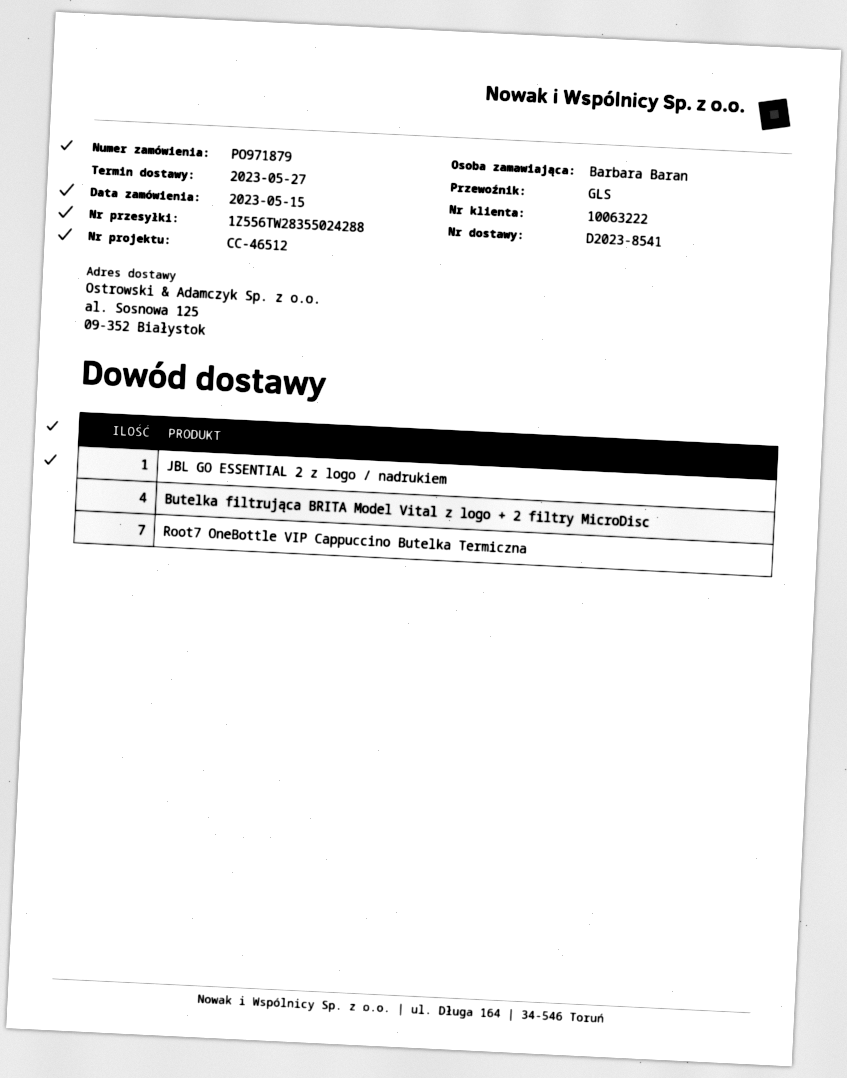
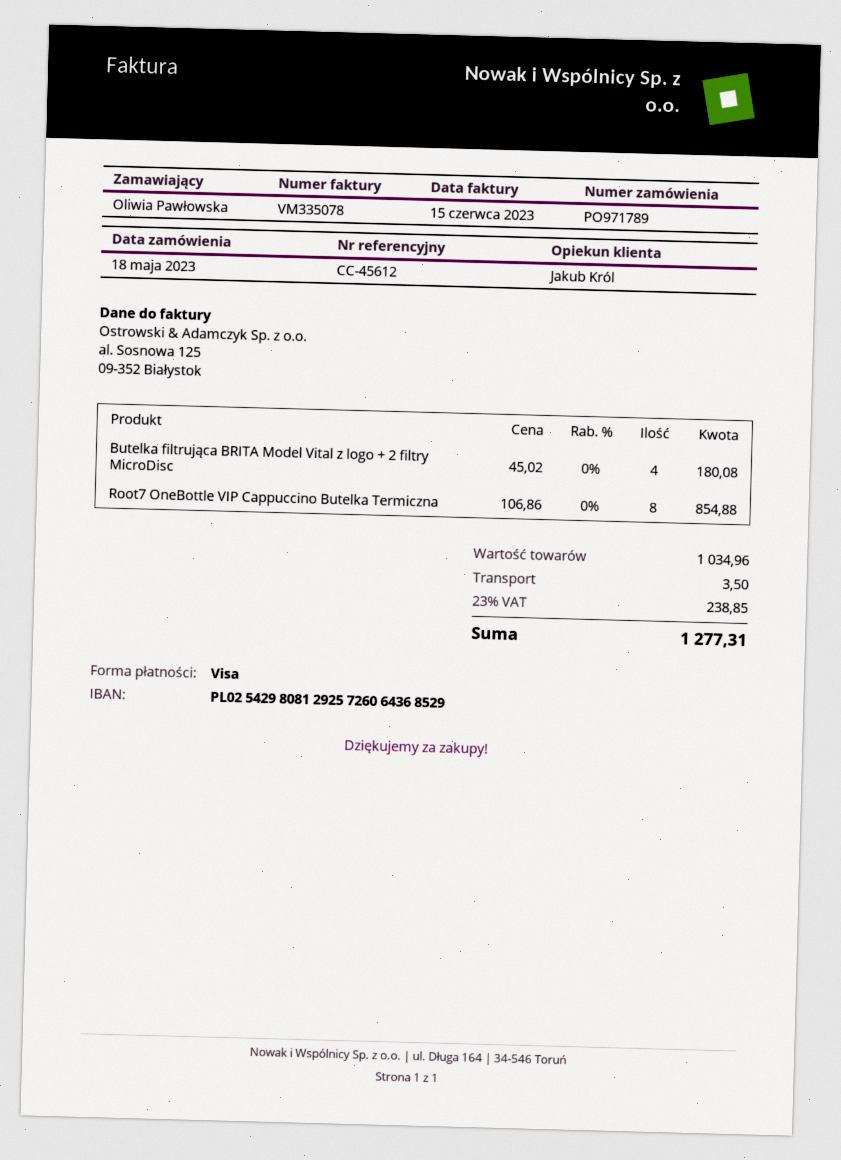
order number: PO971879 -> PO971789
order date: 2023-05-15 -> 2023-05-18
reference: CC-46512 -> CC-45612
ordered by: Barbara Baran -> Oliwia Pawłowska
JBL GO ESSENTIAL 2 z logo / nadrukiem: 1 -> none
Root7 OneBottle VIP Cappuccino Butelka Termiczna: 7 -> 8

